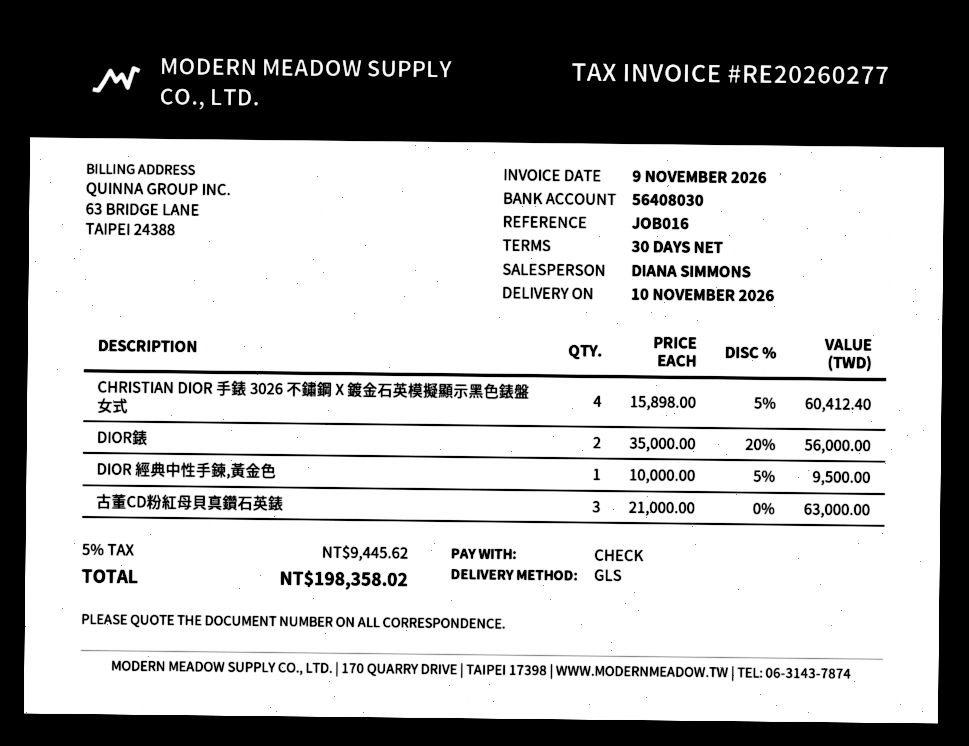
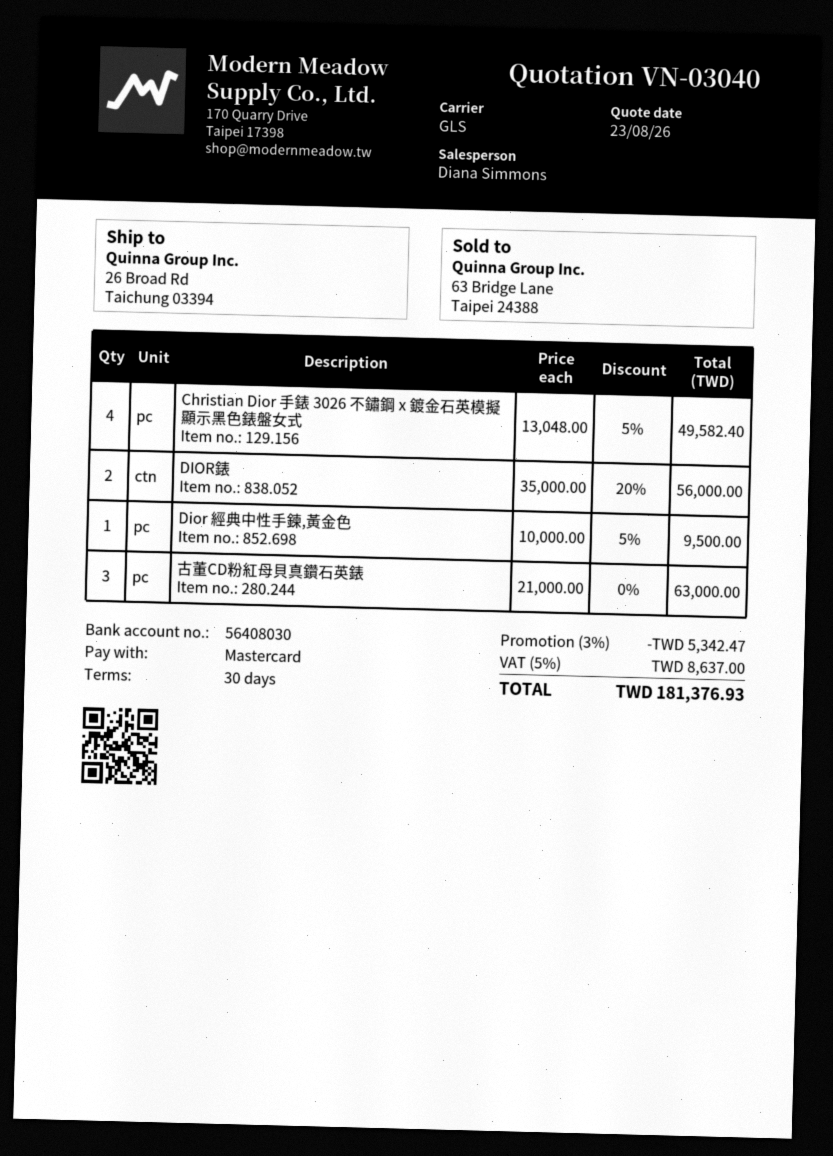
payment method: cheque -> Mastercard
CHRISTIAN DIOR 手錶 3026 不鏽鋼 X 鍍金石英模擬顯示黑色錶盤女式: 4 x 15898.00 - 5% = 60412.40 -> 4 x 13048.00 - 5% = 49582.40
discount: none -> 3% = 5342.47
tax: 5% = 9445.62 -> 5% = 8637.00
total: 198358.02 -> 181376.93

